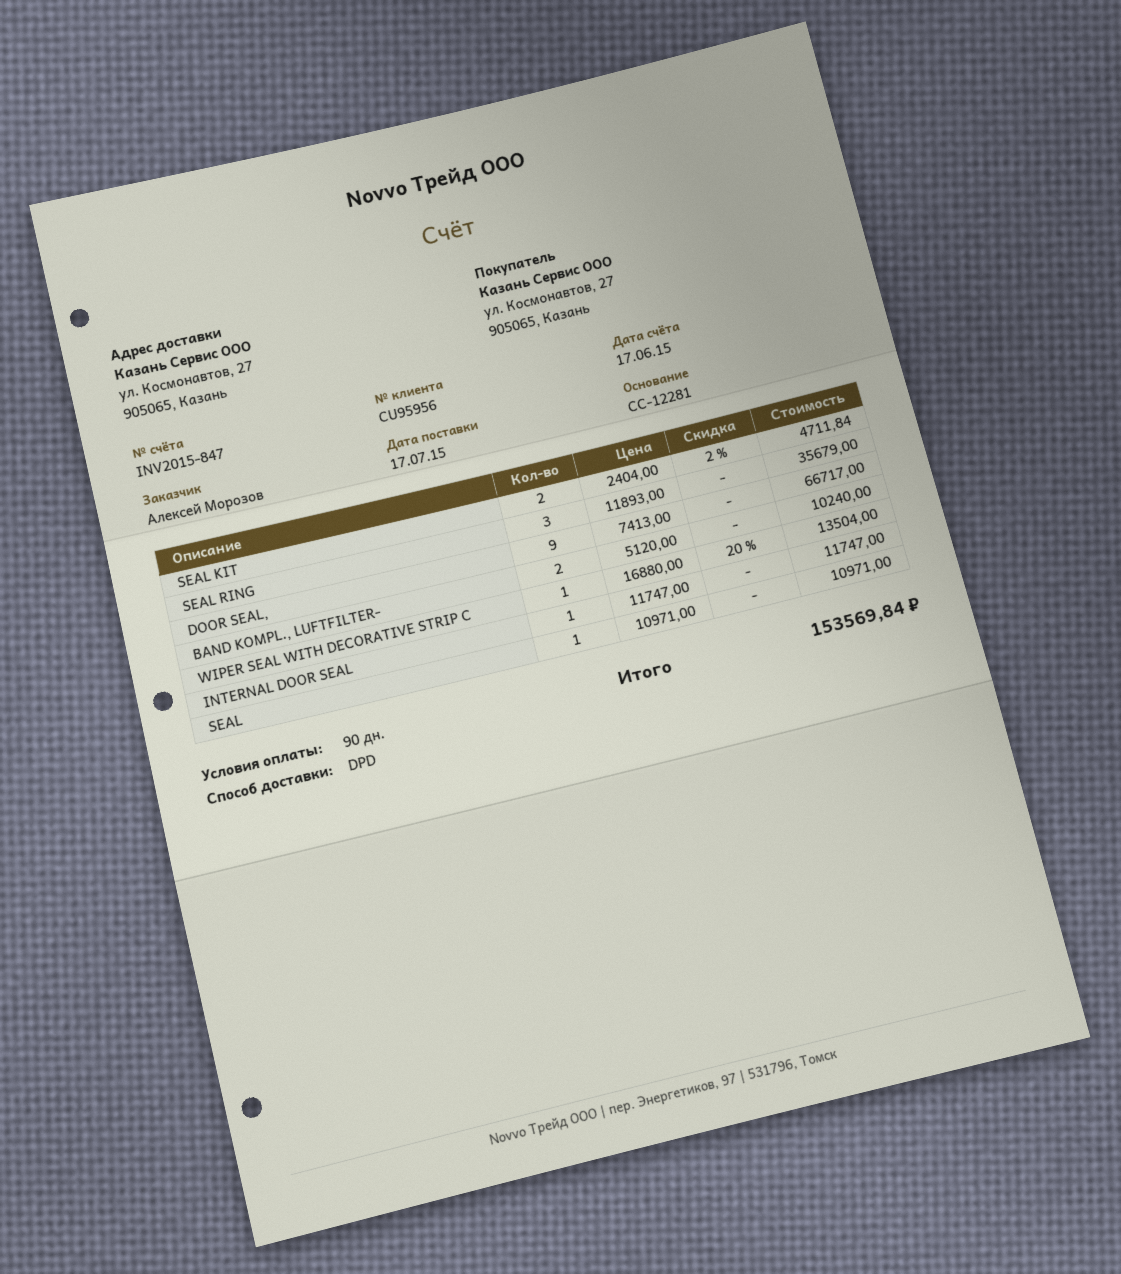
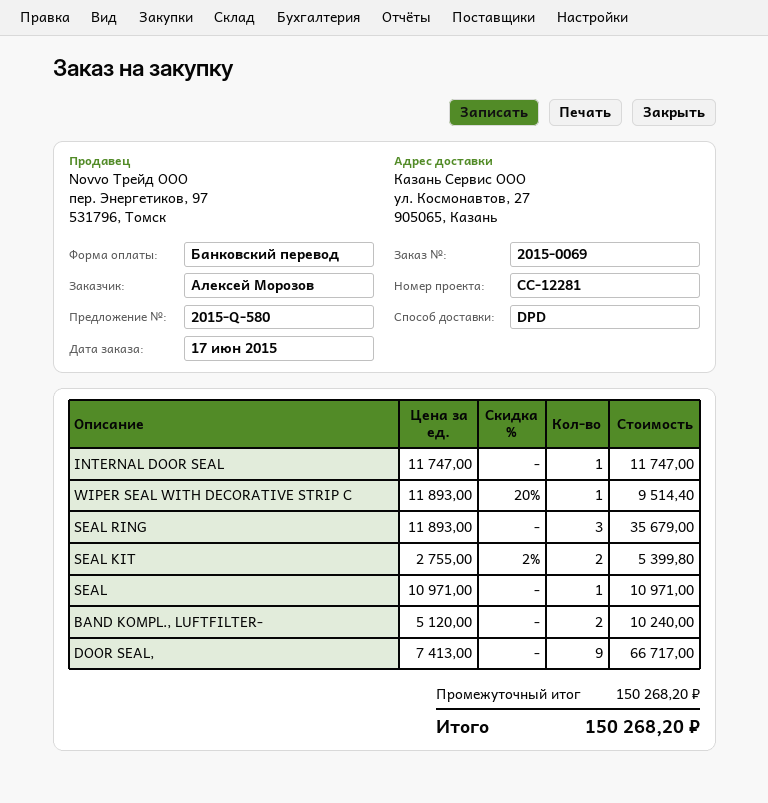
SEAL KIT: 2 x 2404.00 - 2% = 4711.84 -> 2 x 2755.00 - 2% = 5399.80
WIPER SEAL WITH DECORATIVE STRIP C: 1 x 16880.00 - 20% = 13504.00 -> 1 x 11893.00 - 20% = 9514.40
total: 153569.84 -> 150268.20

